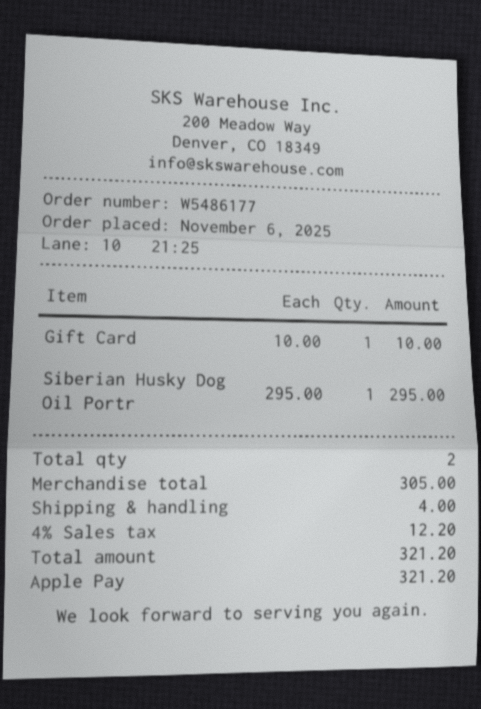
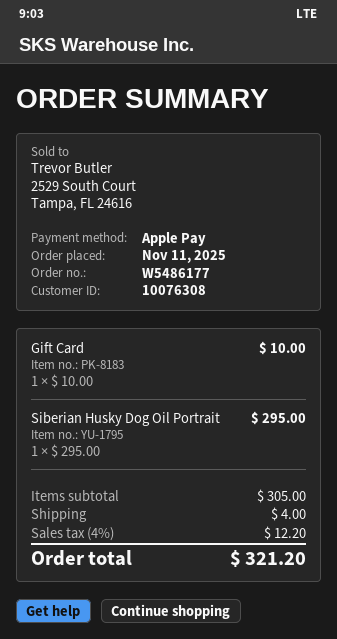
order date: 2025-11-06 -> 2025-11-11

